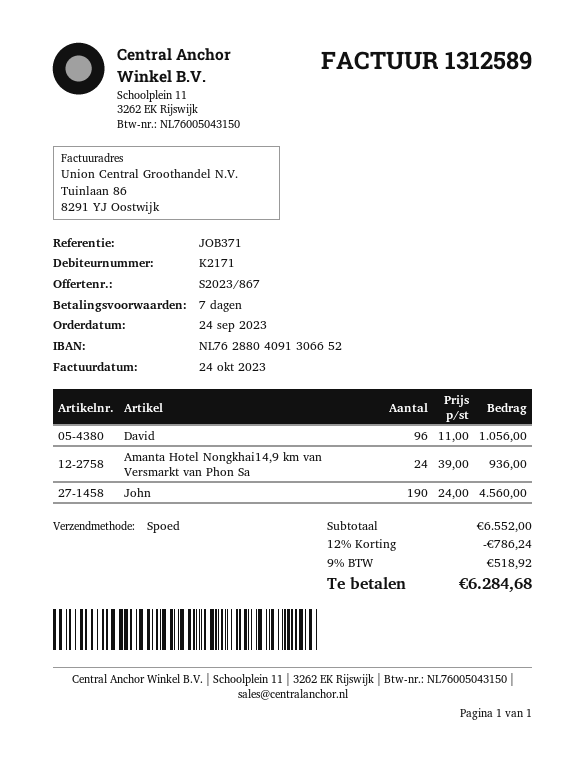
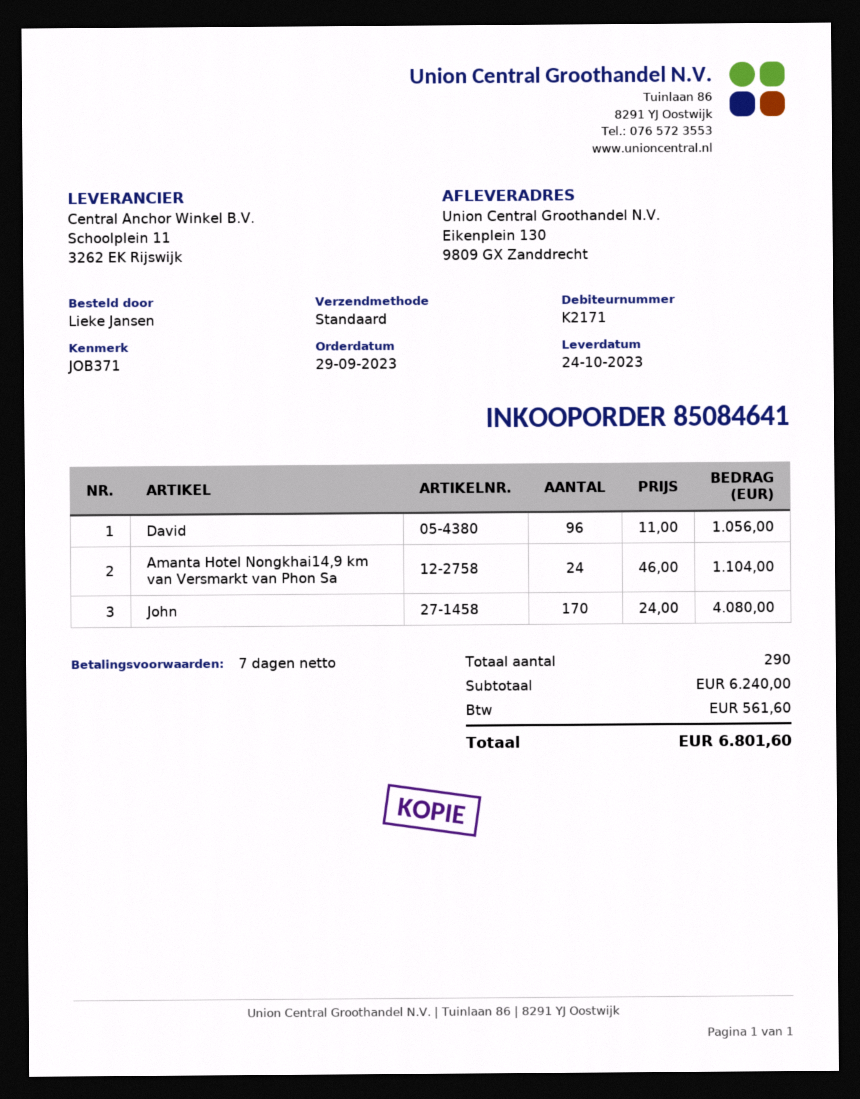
order date: 2023-09-24 -> 2023-09-29
shipping method: express -> standard
Amanta Hotel Nongkhai14,9 km van Versmarkt van Phon Sa: 24 x 39.00 = 936.00 -> 24 x 46.00 = 1104.00
John: 190 x 24.00 = 4560.00 -> 170 x 24.00 = 4080.00
subtotal: 6552.00 -> 6240.00
discount: 12% = 786.24 -> none
tax: 518.92 -> 561.60
total: 6284.68 -> 6801.60

